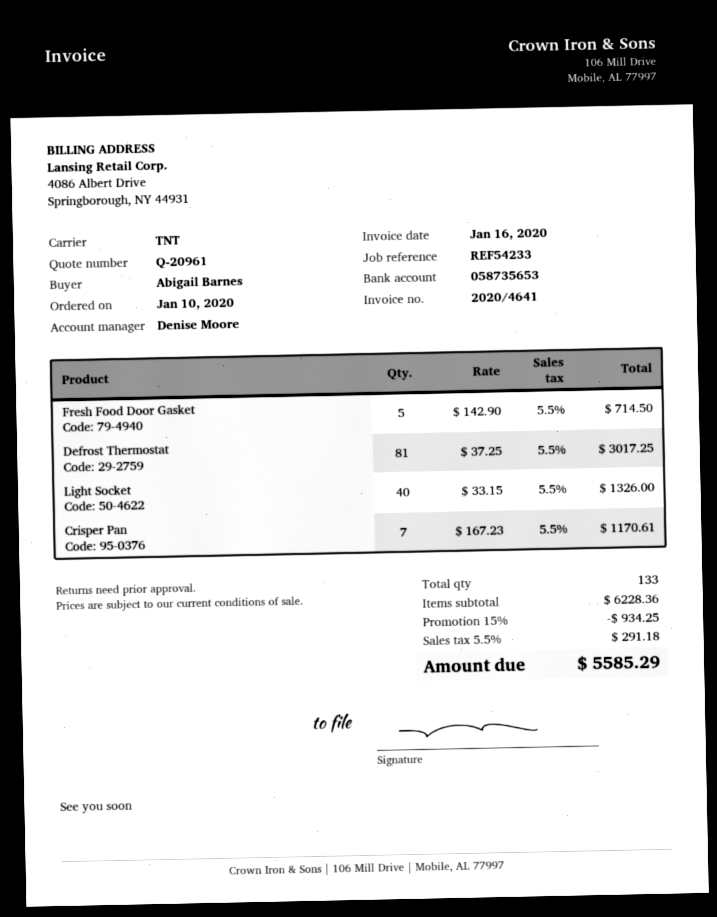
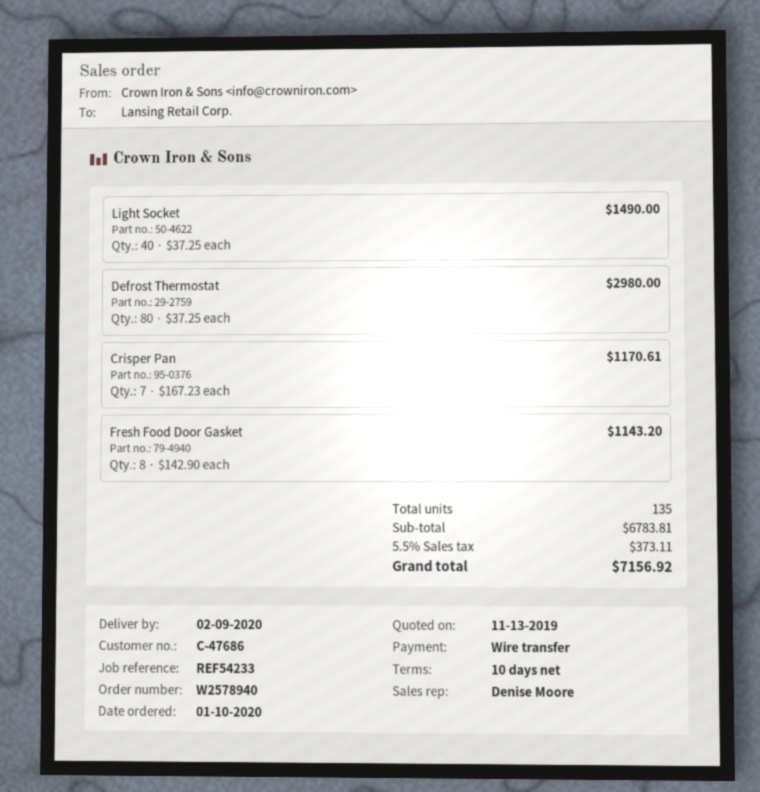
Fresh Food Door Gasket: 5 x 142.90 = 714.50 -> 8 x 142.90 = 1143.20
Defrost Thermostat: 81 x 37.25 = 3017.25 -> 80 x 37.25 = 2980.00
Light Socket: 40 x 33.15 = 1326.00 -> 40 x 37.25 = 1490.00
total quantity: 133 -> 135
subtotal: 6228.36 -> 6783.81
discount: 15% = 934.25 -> none
tax: 5.5% = 291.18 -> 5.5% = 373.11
total: 5585.29 -> 7156.92

